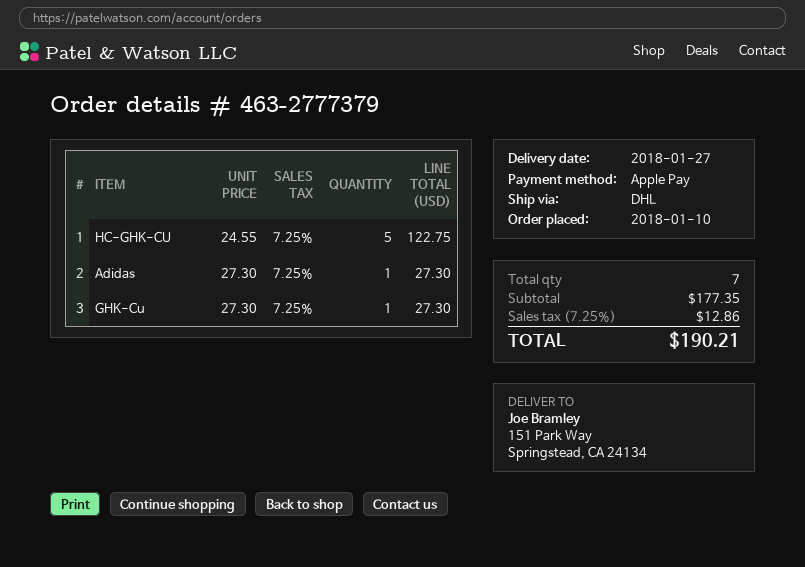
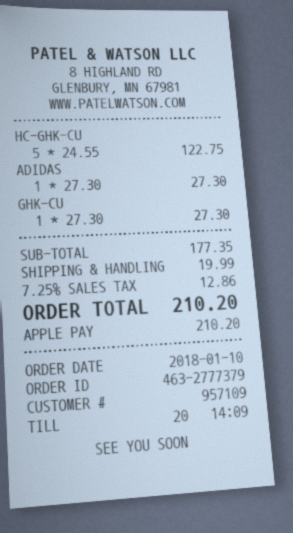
shipping: none -> 19.99
total: 190.21 -> 210.20

